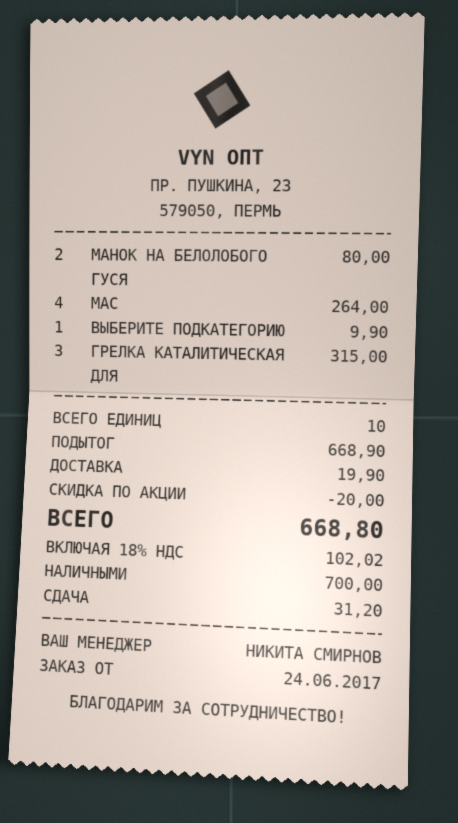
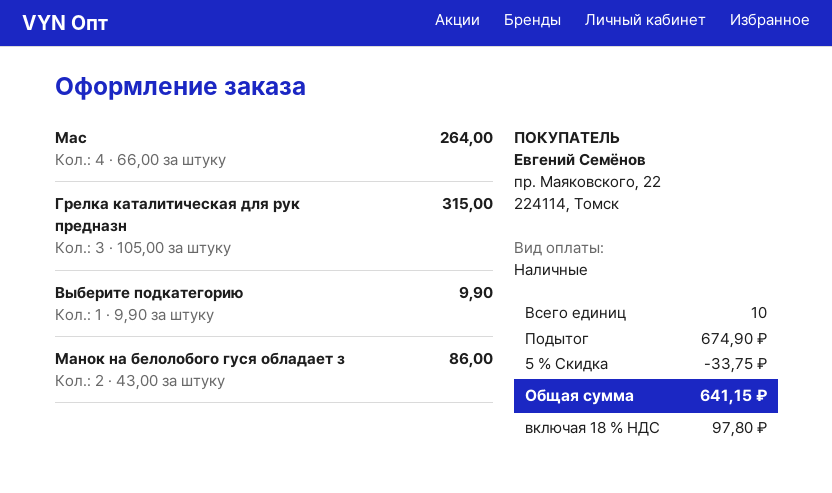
МАНОК НА БЕЛОЛОБОГО ГУСЯ: 2 for 80.00 -> 2 for 86.00
subtotal: 668.90 -> 674.90
discount: 20.00 -> 33.75
shipping: 19.90 -> none
tax: 18% = 102.02 -> 18% = 97.80
total: 668.80 -> 641.15

